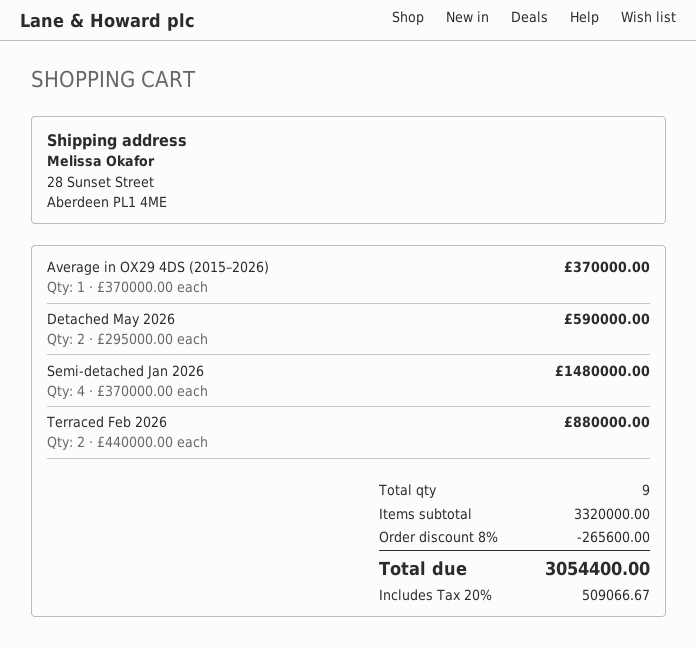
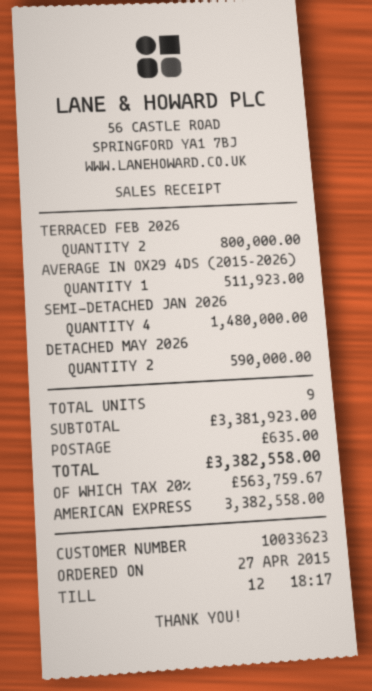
Average in OX29 4DS (2015–2026): 1 for 370000.00 -> 1 for 511923.00
Terraced Feb 2026: 2 for 880000.00 -> 2 for 800000.00
subtotal: 3320000.00 -> 3381923.00
discount: 8% = 265600.00 -> none
shipping: none -> 635.00
tax: 20% = 509066.67 -> 20% = 563759.67
total: 3054400.00 -> 3382558.00

